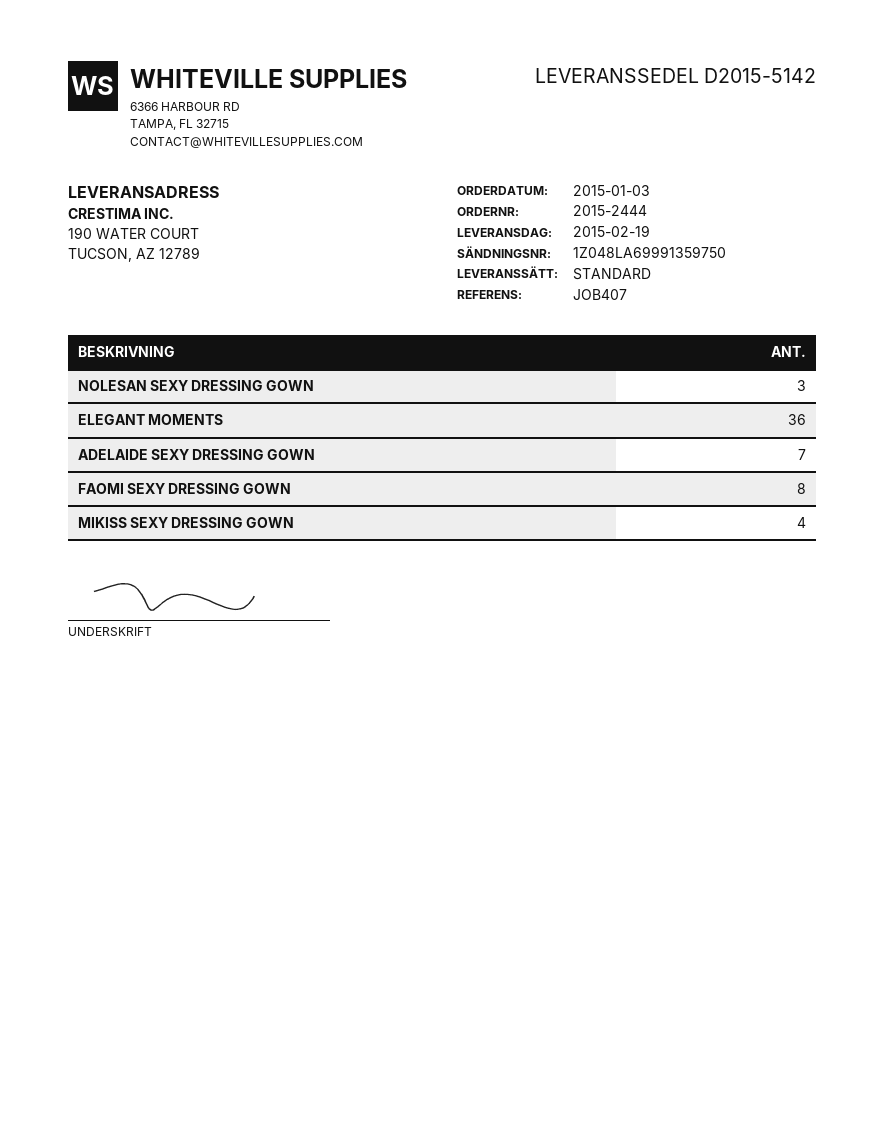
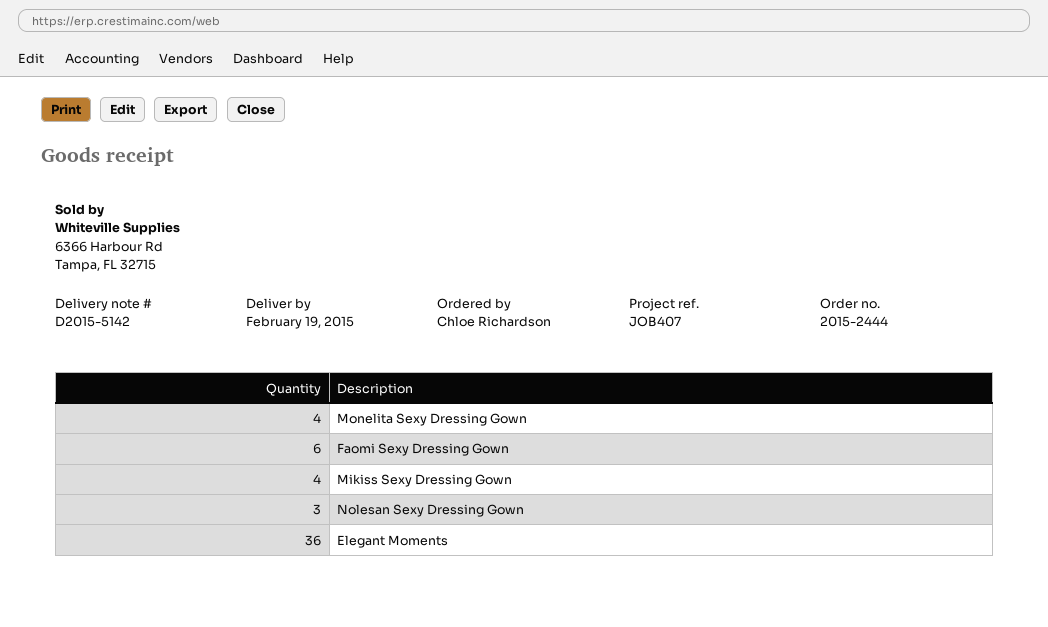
ADELAIDE SEXY DRESSING GOWN: 7 -> none
FAOMI SEXY DRESSING GOWN: 8 -> 6
Monelita Sexy Dressing Gown: none -> 4

